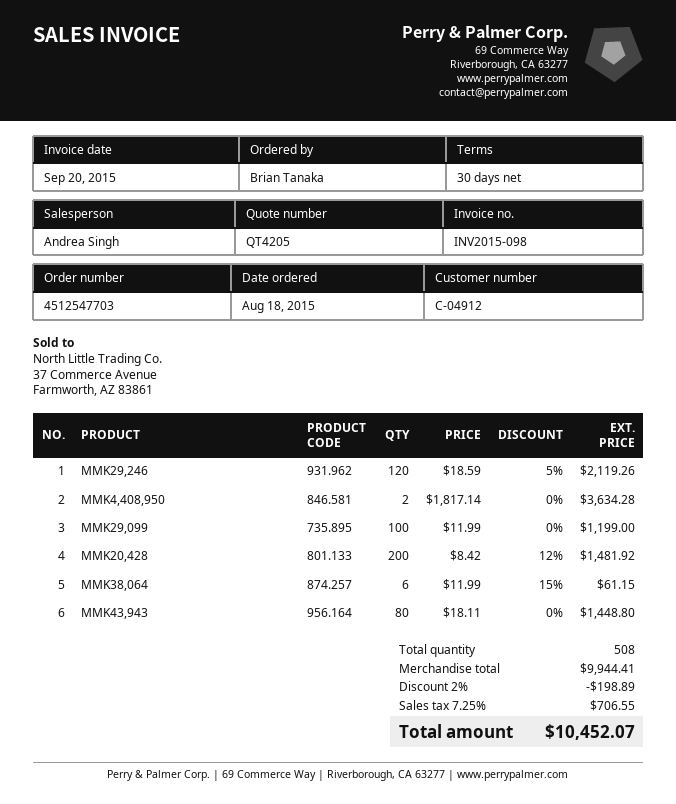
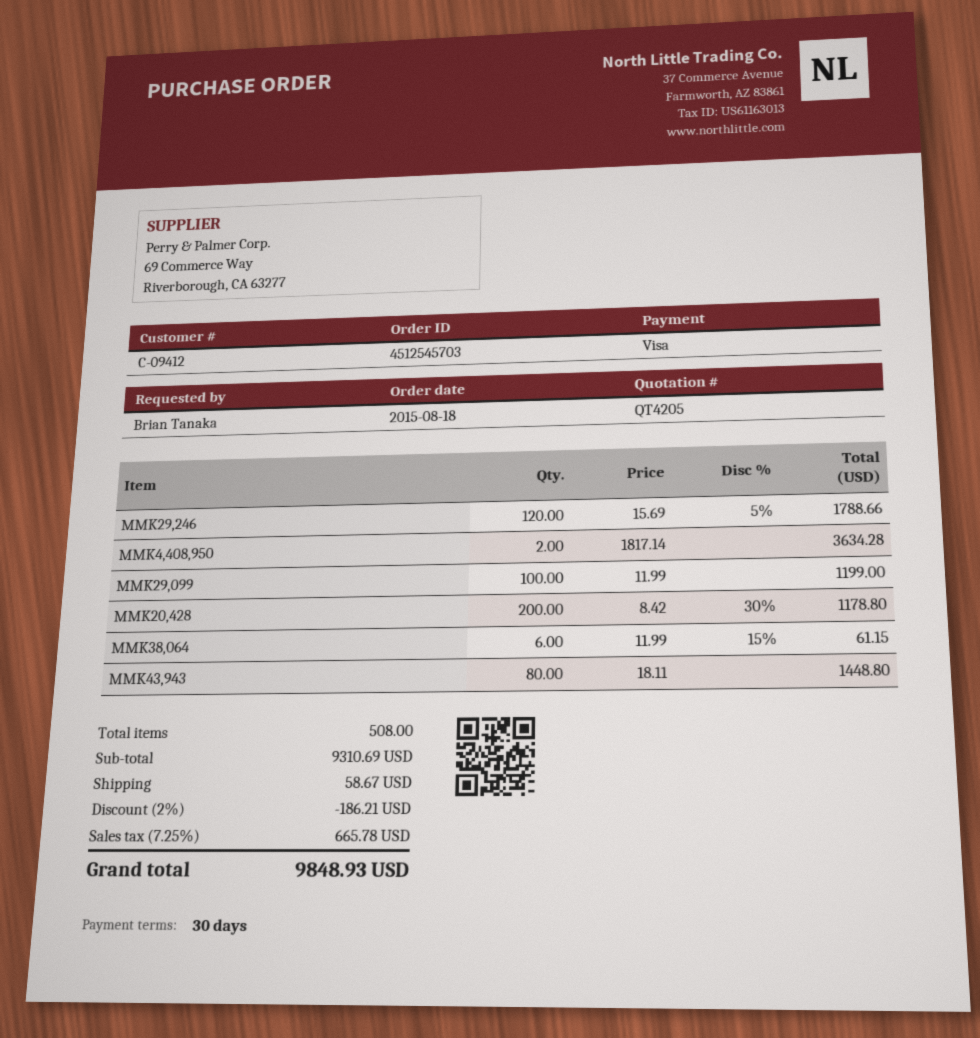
order number: 4512547703 -> 4512545703
customer number: C-04912 -> C-09412
MMK29,246: 120 x 18.59 - 5% = 2119.26 -> 120 x 15.69 - 5% = 1788.66
MMK20,428: 200 x 8.42 - 12% = 1481.92 -> 200 x 8.42 - 30% = 1178.80
subtotal: 9944.41 -> 9310.69
discount: 2% = 198.89 -> 2% = 186.21
shipping: none -> 58.67
tax: 7.25% = 706.55 -> 7.25% = 665.78
total: 10452.07 -> 9848.93

